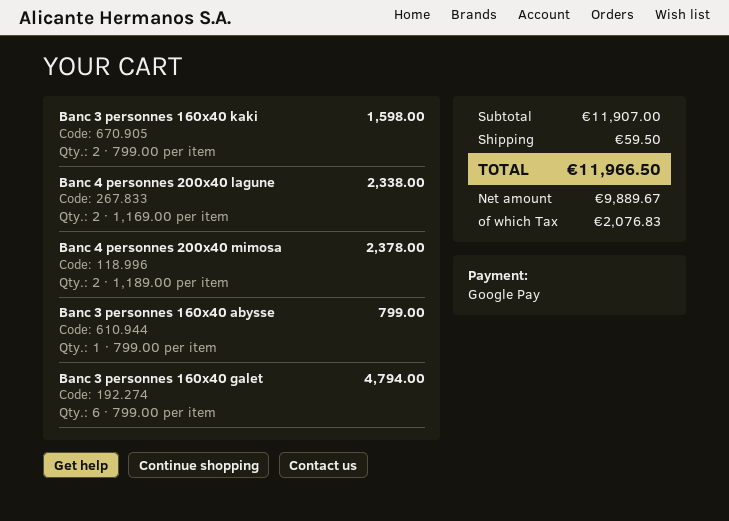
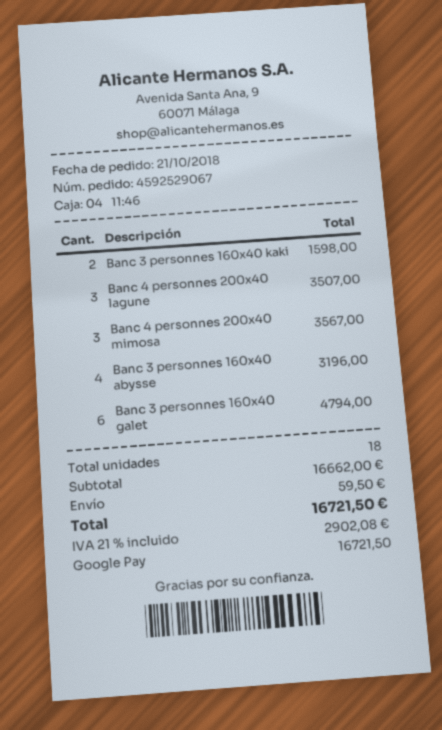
Banc 4 personnes 200x40 lagune: 2 for 2338.00 -> 3 for 3507.00
Banc 4 personnes 200x40 mimosa: 2 for 2378.00 -> 3 for 3567.00
Banc 3 personnes 160x40 abysse: 1 for 799.00 -> 4 for 3196.00
subtotal: 11907.00 -> 16662.00
tax: 2076.83 -> 2902.08
total: 11966.50 -> 16721.50

